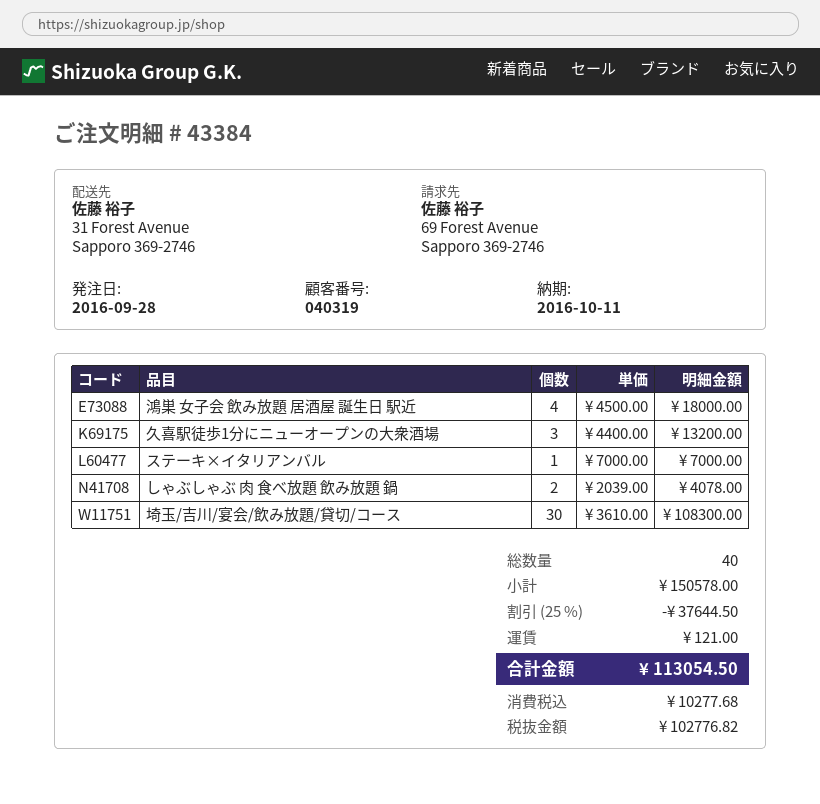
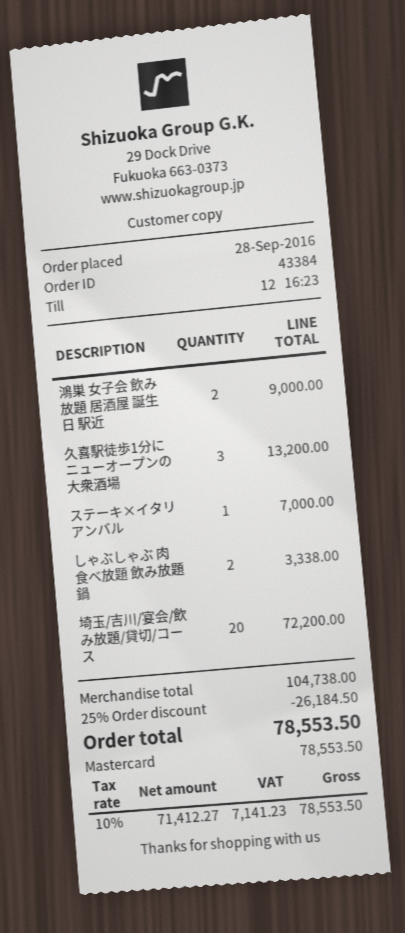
鴻巣 女子会 飲み放題 居酒屋 誕生日 駅近: 4 for 18000.00 -> 2 for 9000.00
しゃぶしゃぶ 肉 食べ放題 飲み放題 鍋: 2 for 4078.00 -> 2 for 3338.00
埼玉/吉川/宴会/飲み放題/貸切/コース: 30 for 108300.00 -> 20 for 72200.00
subtotal: 150578.00 -> 104738.00
discount: 25% = 37644.50 -> 25% = 26184.50
shipping: 121.00 -> none
net: 102776.82 -> 71412.27
tax: 10277.68 -> 7141.23
total: 113054.50 -> 78553.50

